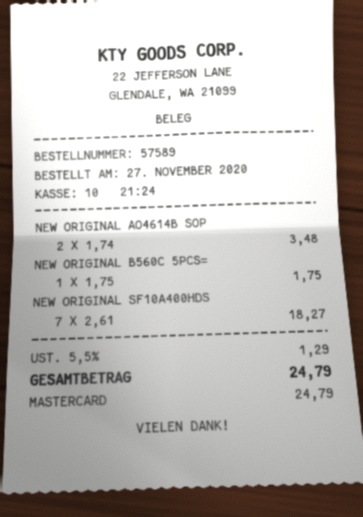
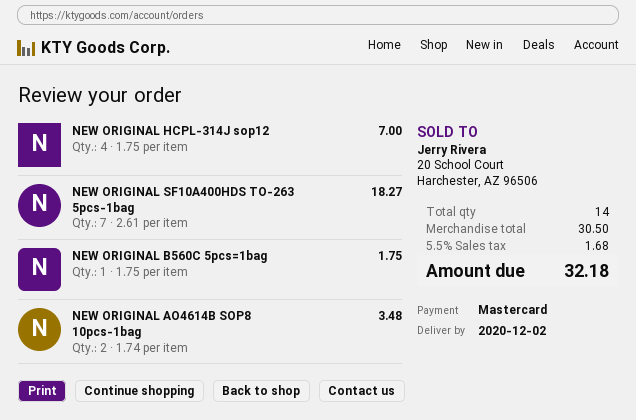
NEW ORIGINAL HCPL-314J sop12: none -> 4 x 1.75 = 7.00
tax: 5.5% = 1.29 -> 5.5% = 1.68
total: 24.79 -> 32.18

